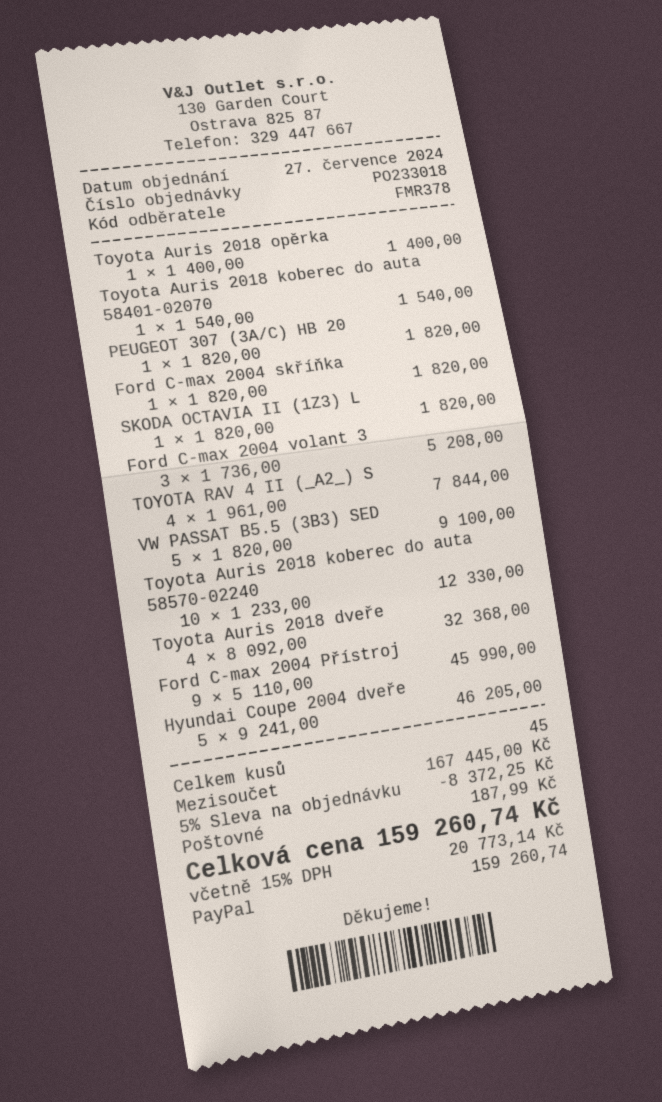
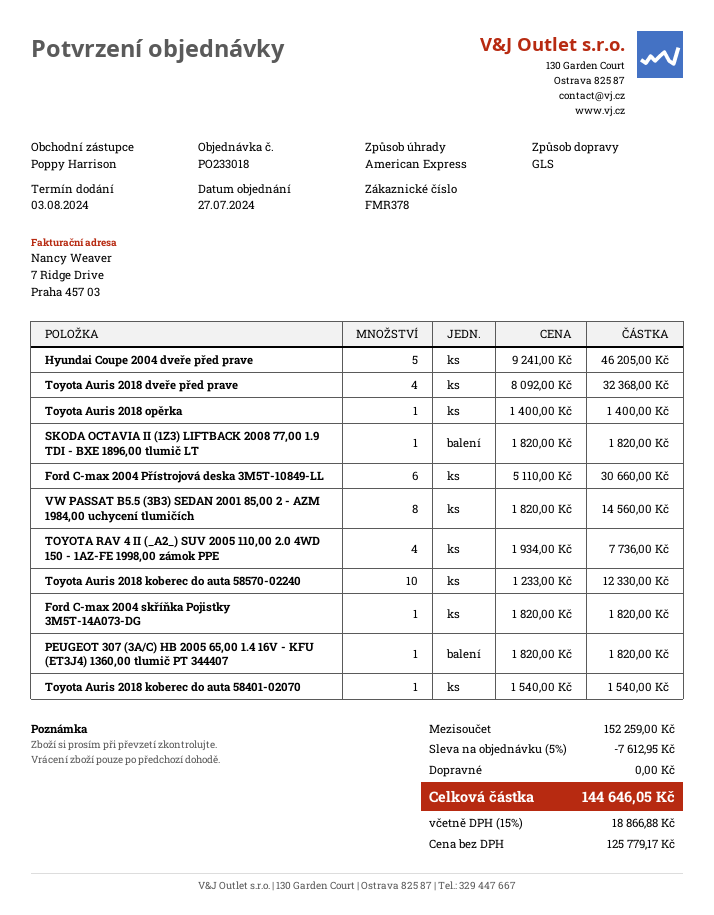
payment method: PayPal -> American Express
Ford C-max 2004 volant 3: 3 x 1736.00 = 5208.00 -> none
TOYOTA RAV 4 II (_A2_) S: 4 x 1961.00 = 7844.00 -> 4 x 1934.00 = 7736.00
VW PASSAT B5.5 (3B3) SED: 5 x 1820.00 = 9100.00 -> 8 x 1820.00 = 14560.00
Ford C-max 2004 Přístroj: 9 x 5110.00 = 45990.00 -> 6 x 5110.00 = 30660.00
subtotal: 167445.00 -> 152259.00
discount: 5% = 8372.25 -> 5% = 7612.95
shipping: 187.99 -> 0.00
tax: 15% = 20773.14 -> 15% = 18866.88
total: 159260.74 -> 144646.05

